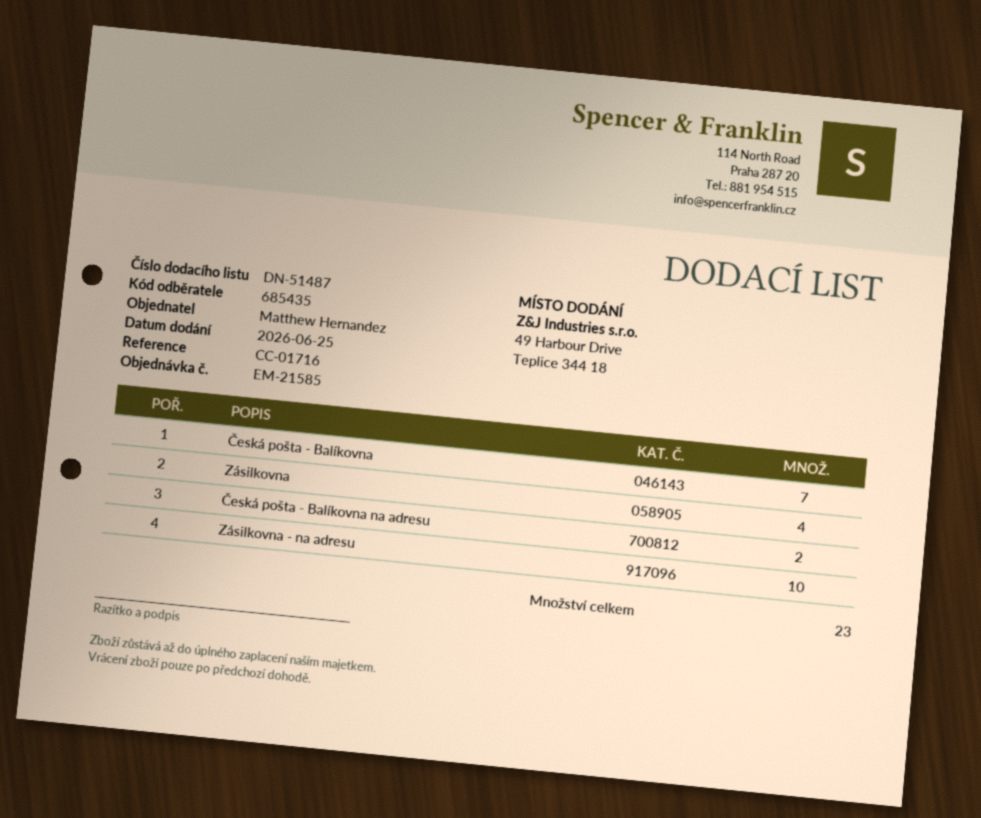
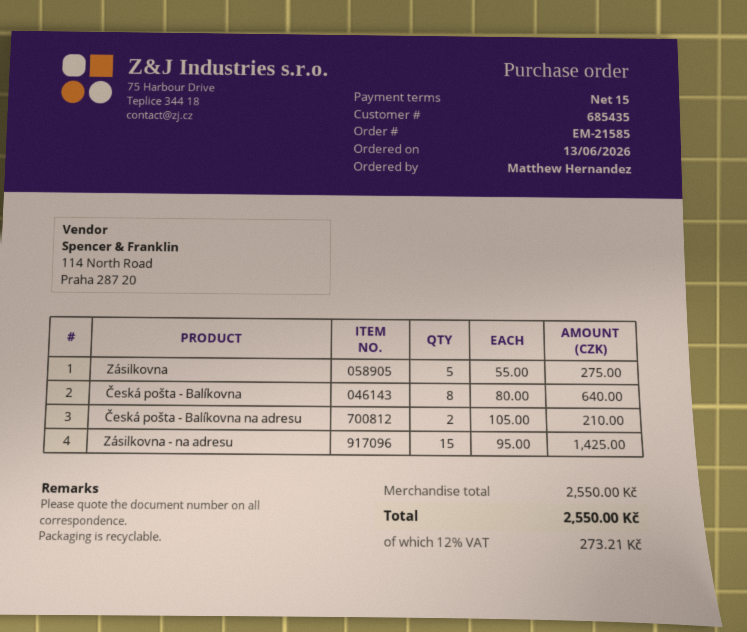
Česká pošta - Balíkovna: 7 -> 8
Zásilkovna: 4 -> 5
Zásilkovna - na adresu: 10 -> 15

